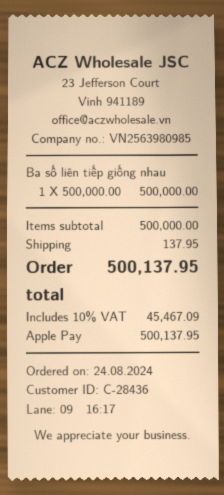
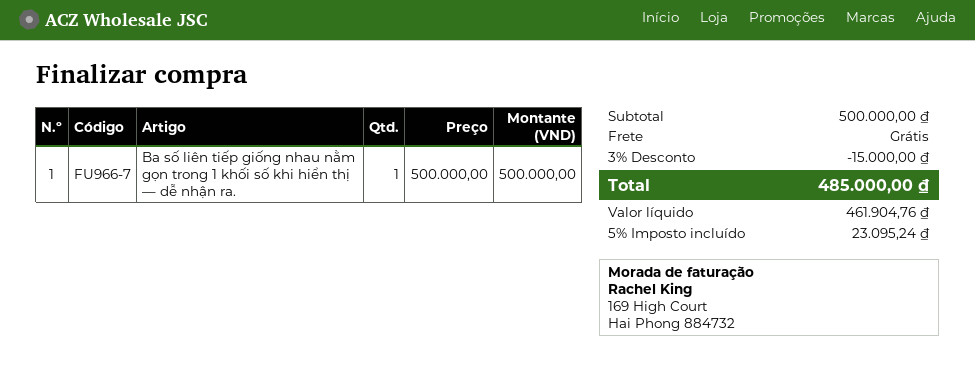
discount: none -> 3% = 15000.00
shipping: 137.95 -> 0.00
tax: 10% = 45467.09 -> 5% = 23095.24
total: 500137.95 -> 485000.00

